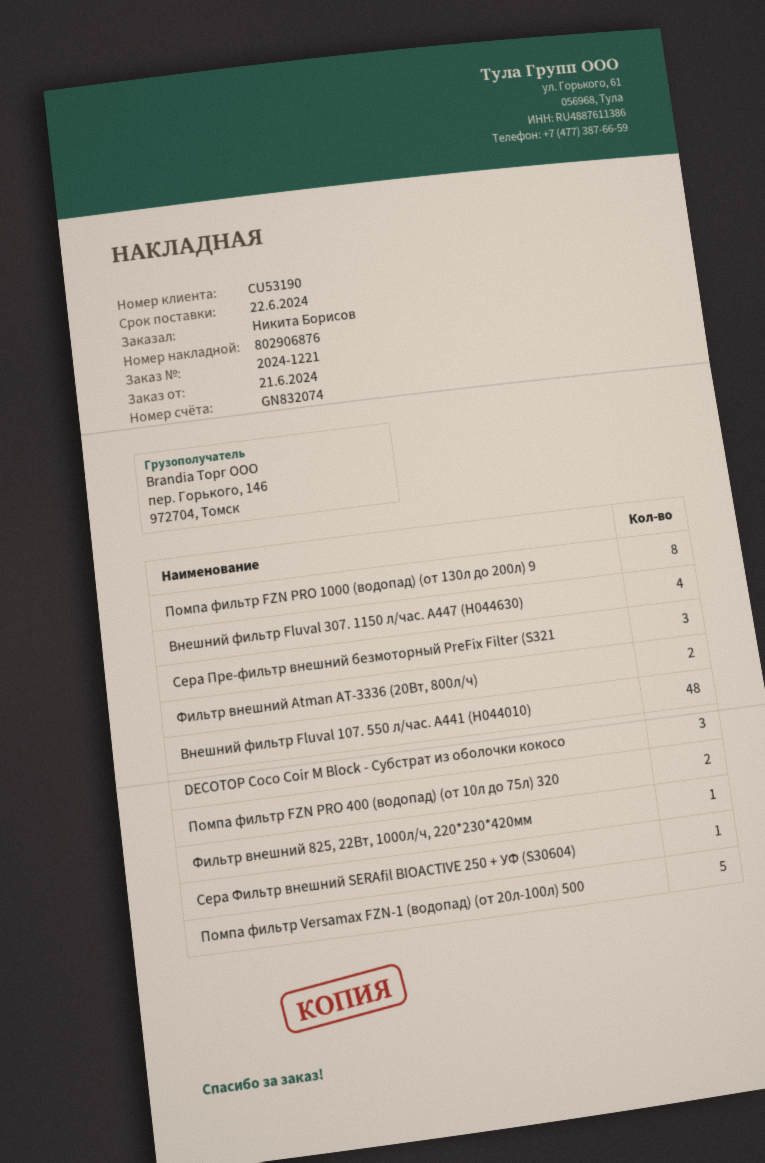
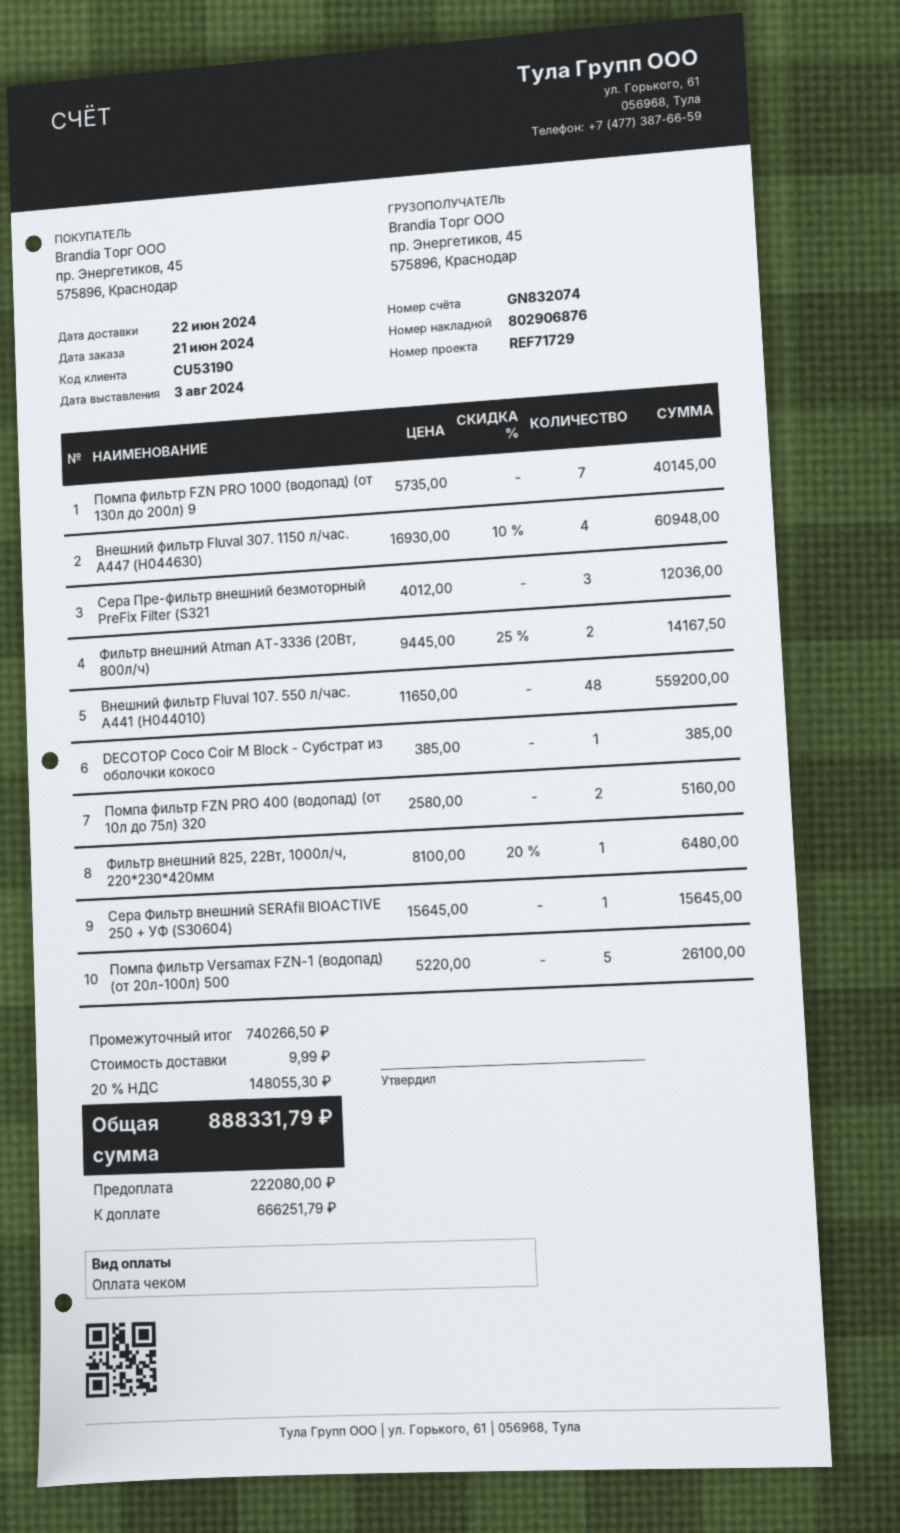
ship to: пер. Горького, 146, 972704, Томск -> пр. Энергетиков, 45, 575896, Краснодар
Помпа фильтр FZN PRO 1000 (водопад) (от 130л до 200л) 9: 8 -> 7
DECOTOP Coco Coir M Block - Субстрат из оболочки кокосо: 3 -> 1

